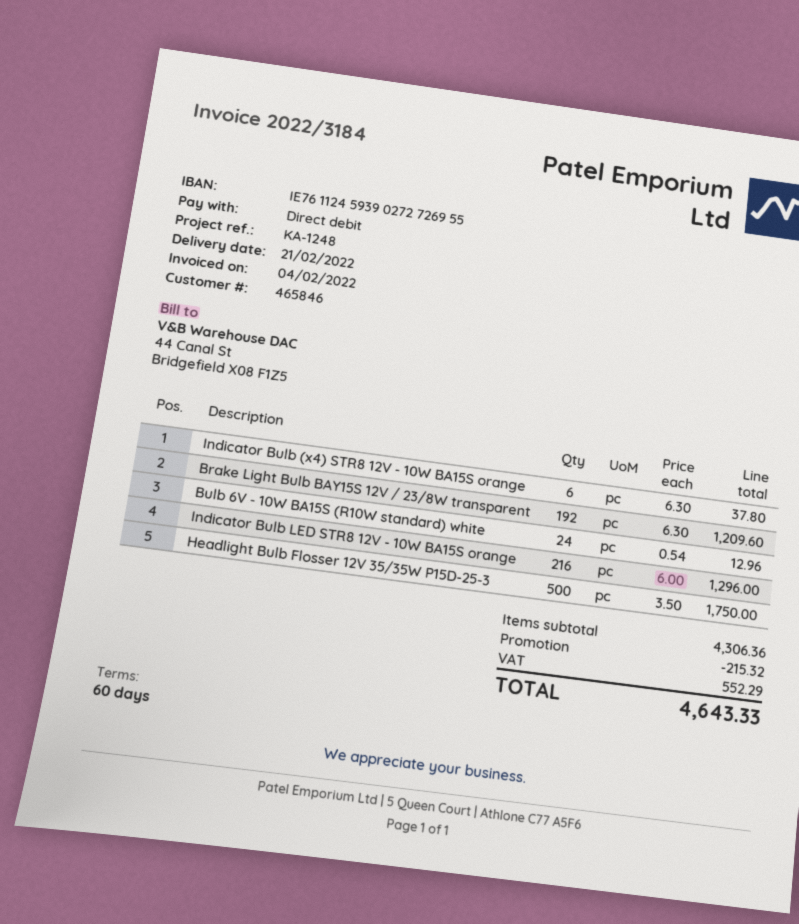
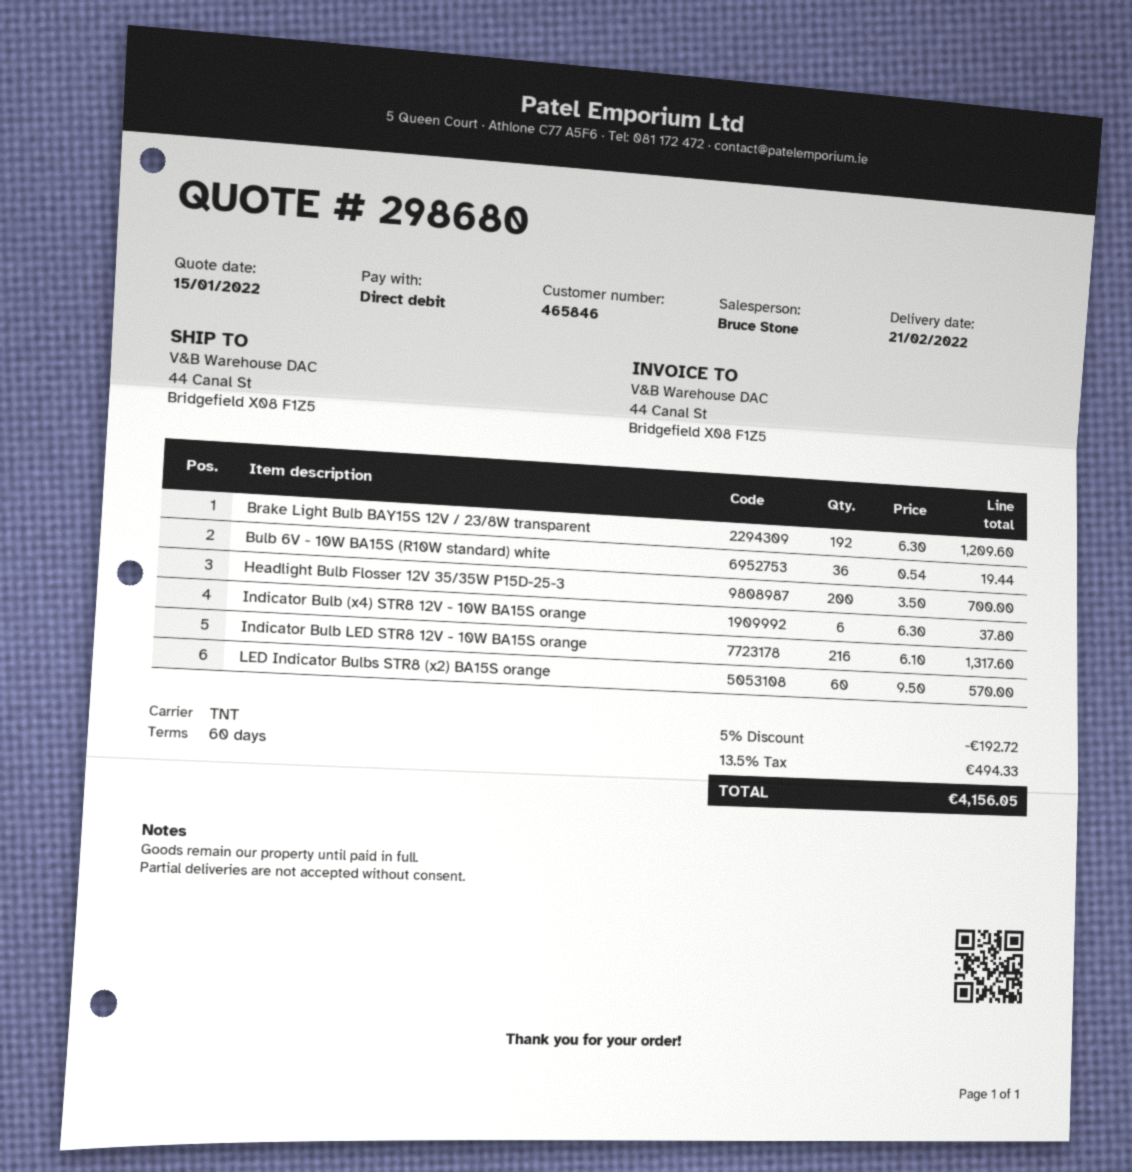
Bulb 6V - 10W BA15S (R10W standard) white: 24 x 0.54 = 12.96 -> 36 x 0.54 = 19.44
Indicator Bulb LED STR8 12V - 10W BA15S orange: 216 x 6.00 = 1296.00 -> 216 x 6.10 = 1317.60
Headlight Bulb Flosser 12V 35/35W P15D-25-3: 500 x 3.50 = 1750.00 -> 200 x 3.50 = 700.00
LED Indicator Bulbs STR8 (x2) BA15S orange: none -> 60 x 9.50 = 570.00
discount: 215.32 -> 192.72
tax: 552.29 -> 494.33
total: 4643.33 -> 4156.05

